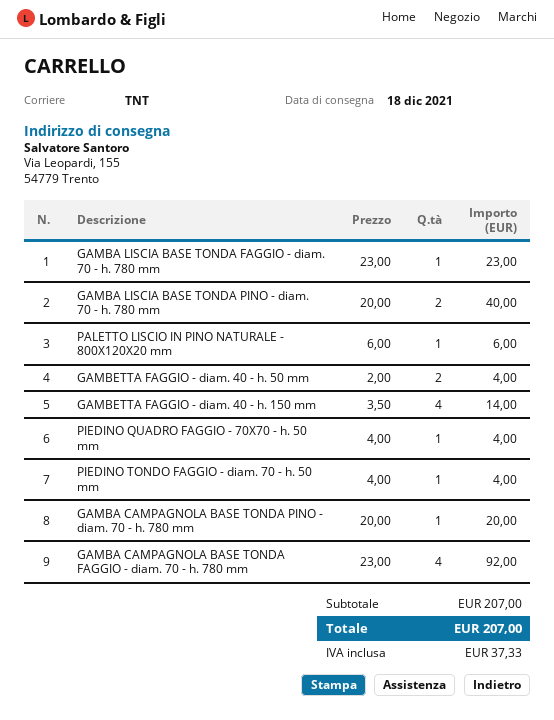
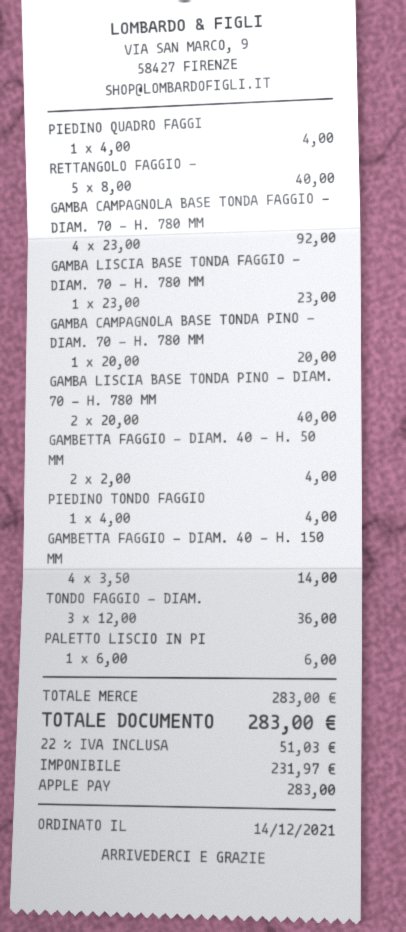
RETTANGOLO FAGGIO -: none -> 5 x 8.00 = 40.00
TONDO FAGGIO - DIAM.: none -> 3 x 12.00 = 36.00
subtotal: 207.00 -> 283.00
tax: 37.33 -> 51.03
total: 207.00 -> 283.00

